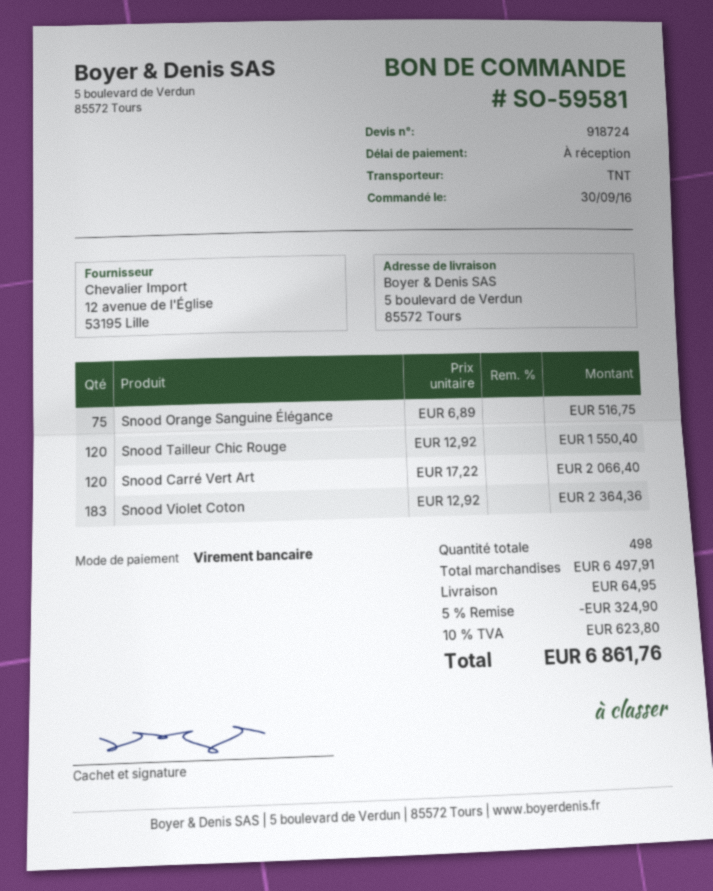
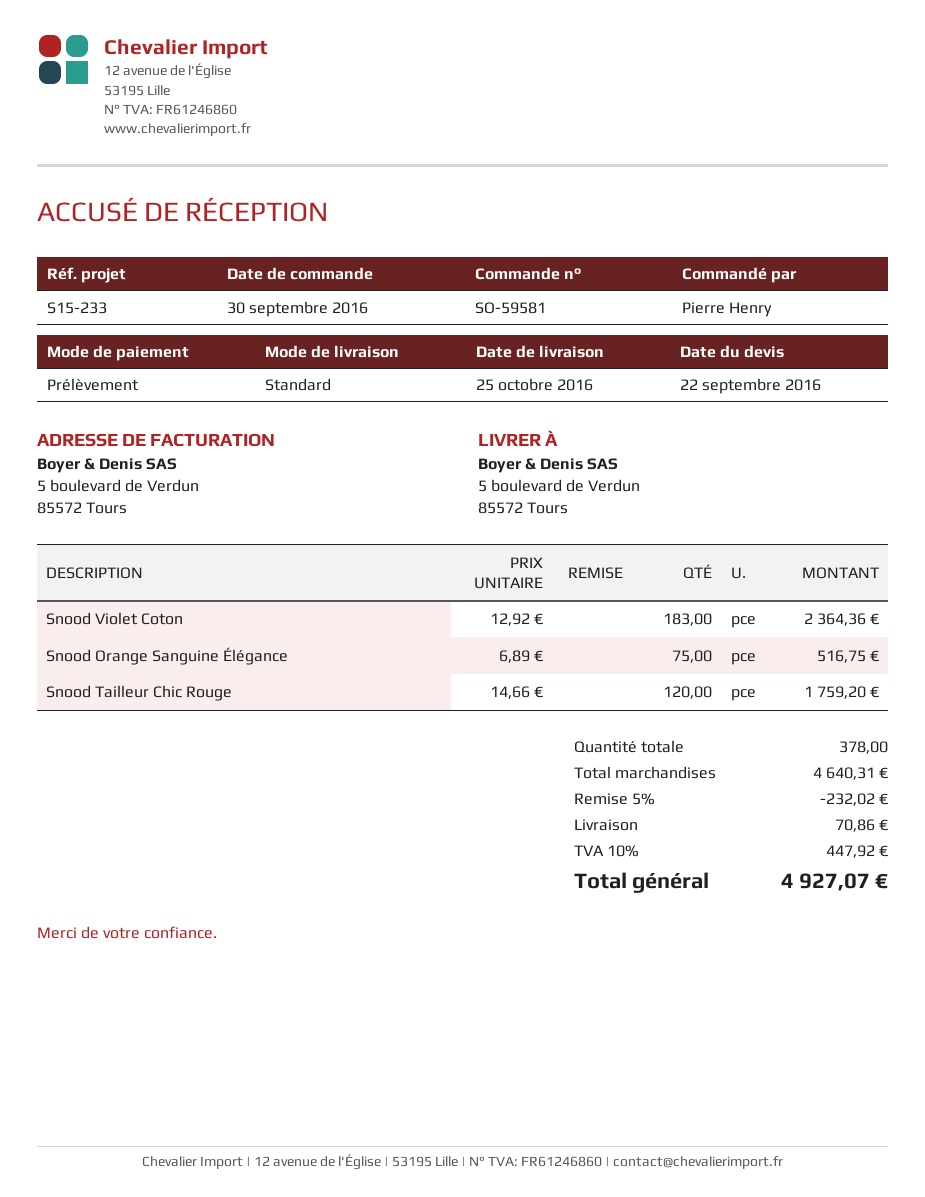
payment method: bank transfer -> direct debit
shipping method: TNT -> standard
Snood Tailleur Chic Rouge: 120 x 12.92 = 1550.40 -> 120 x 14.66 = 1759.20
Snood Carré Vert Art: 120 x 17.22 = 2066.40 -> none
total quantity: 498 -> 378
subtotal: 6497.91 -> 4640.31
discount: 5% = 324.90 -> 5% = 232.02
shipping: 64.95 -> 70.86
tax: 10% = 623.80 -> 10% = 447.92
total: 6861.76 -> 4927.07

